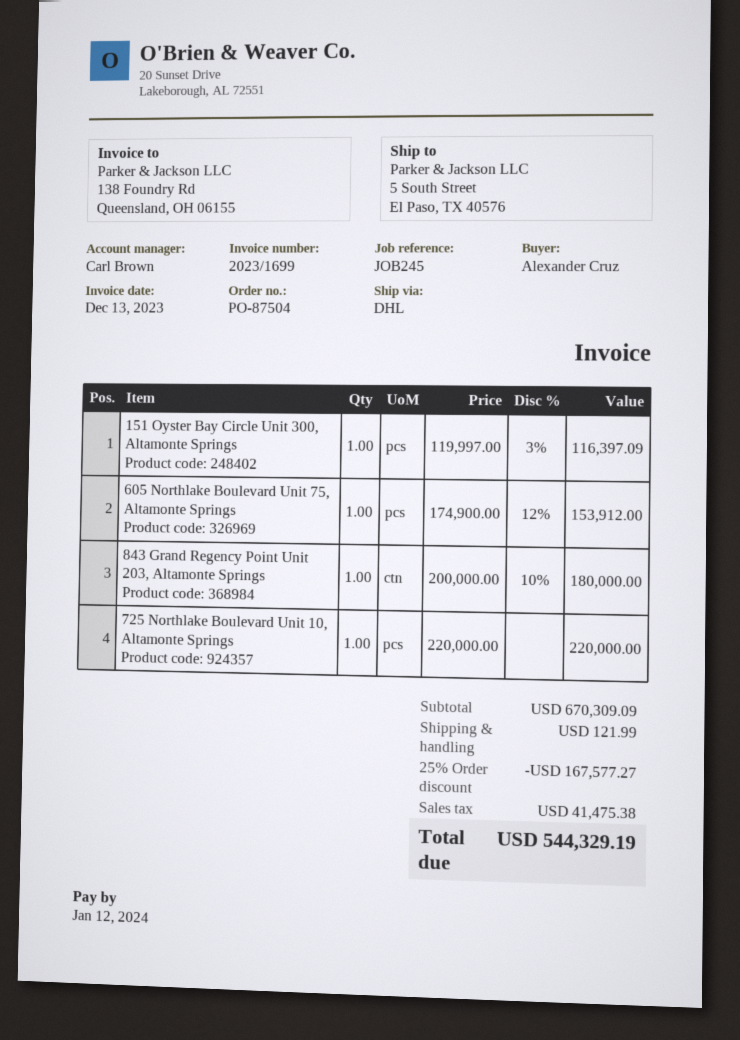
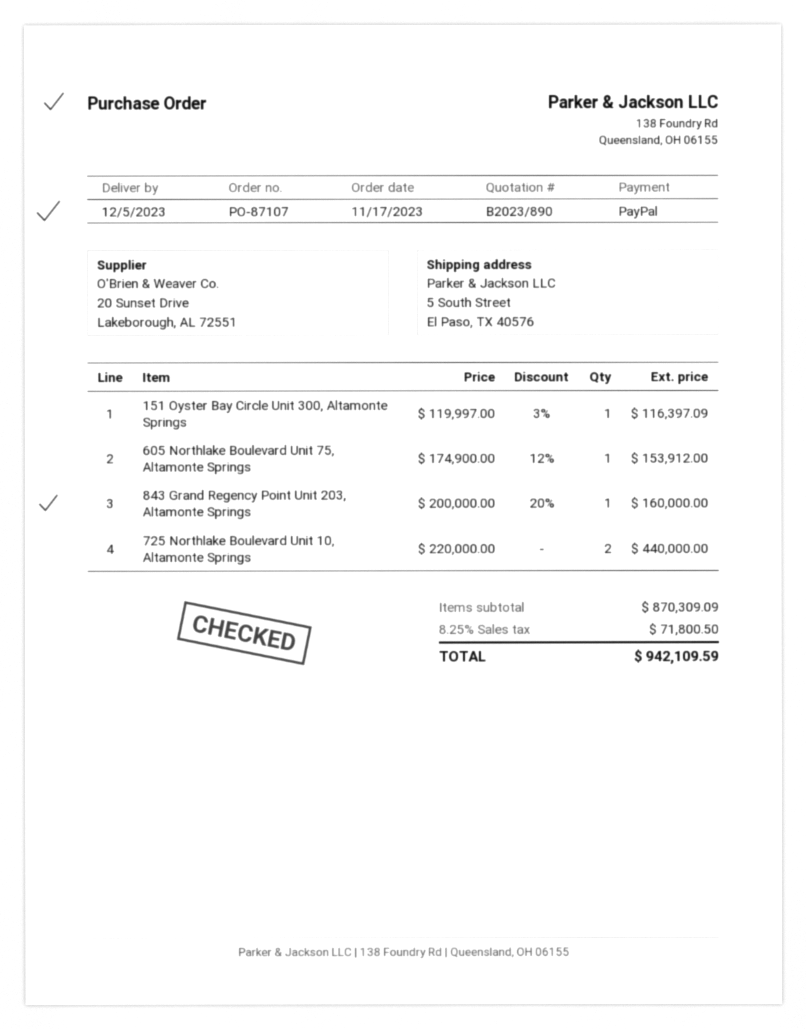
order number: PO-87504 -> PO-87107
843 Grand Regency Point Unit 203, Altamonte Springs: 1 x 200000.00 - 10% = 180000.00 -> 1 x 200000.00 - 20% = 160000.00
725 Northlake Boulevard Unit 10, Altamonte Springs: 1 x 220000.00 = 220000.00 -> 2 x 220000.00 = 440000.00
subtotal: 670309.09 -> 870309.09
discount: 25% = 167577.27 -> none
shipping: 121.99 -> none
tax: 41475.38 -> 71800.50
total: 544329.19 -> 942109.59

